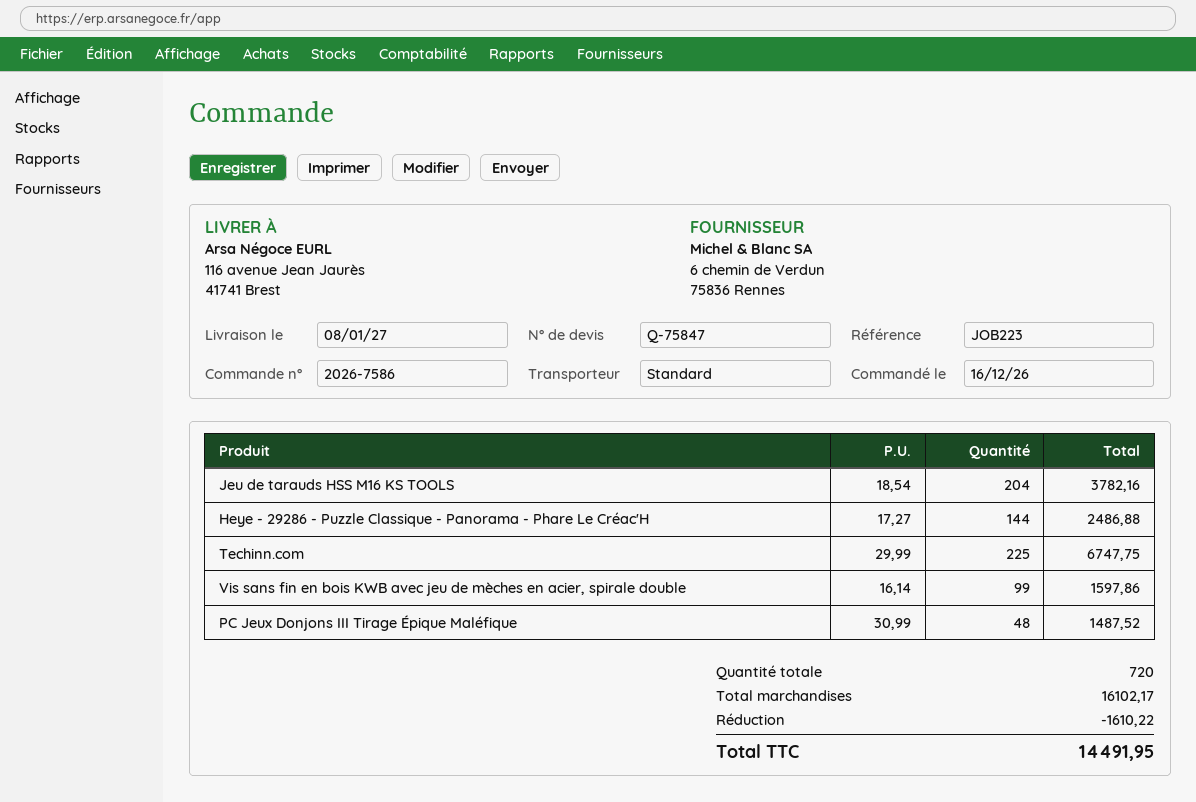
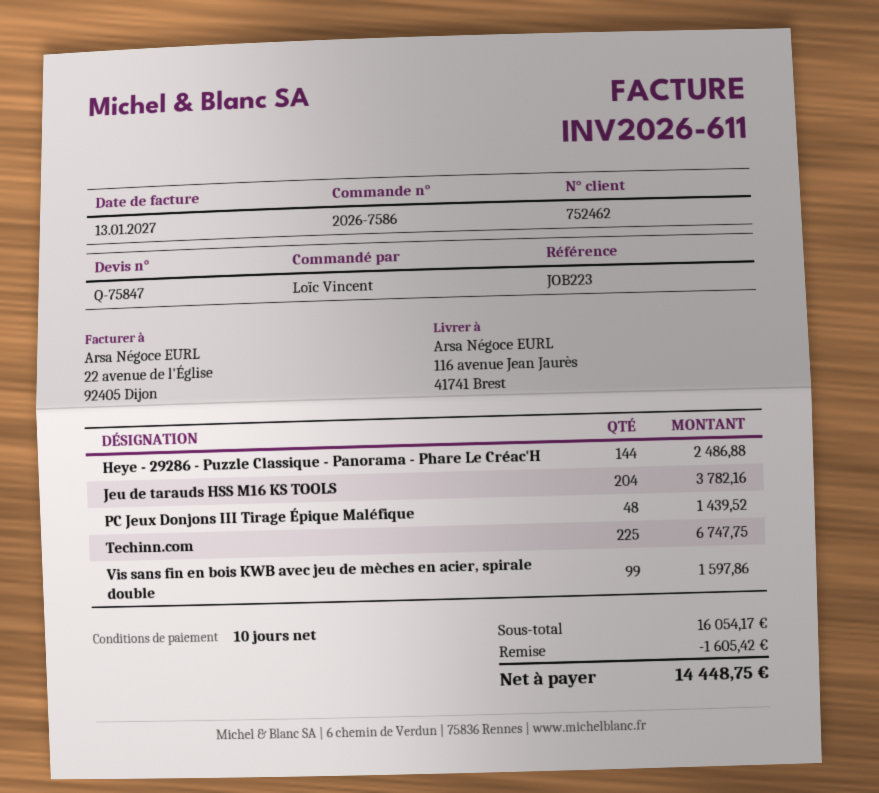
PC Jeux Donjons III Tirage Épique Maléfique: 48 for 1487.52 -> 48 for 1439.52
subtotal: 16102.17 -> 16054.17
discount: 1610.22 -> 1605.42
total: 14491.95 -> 14448.75

